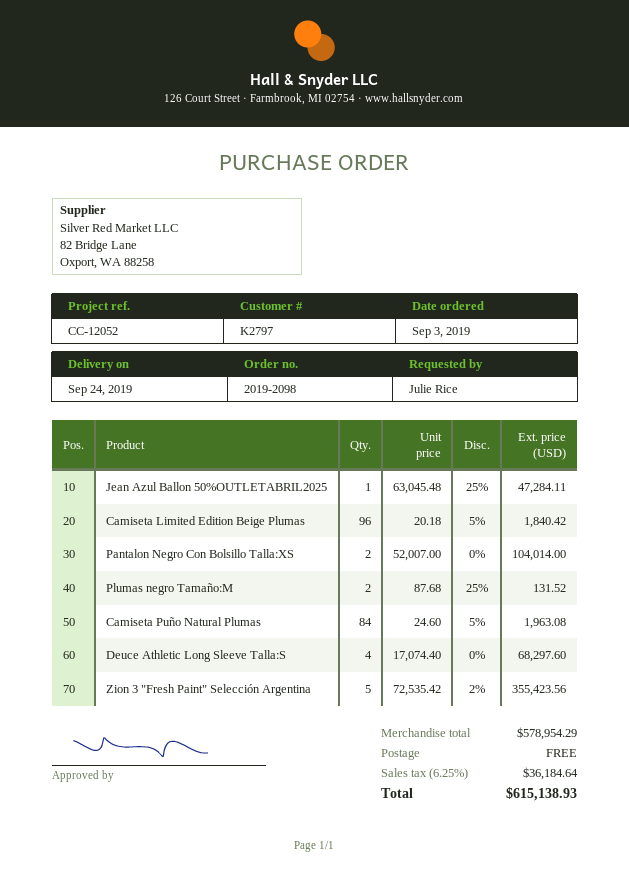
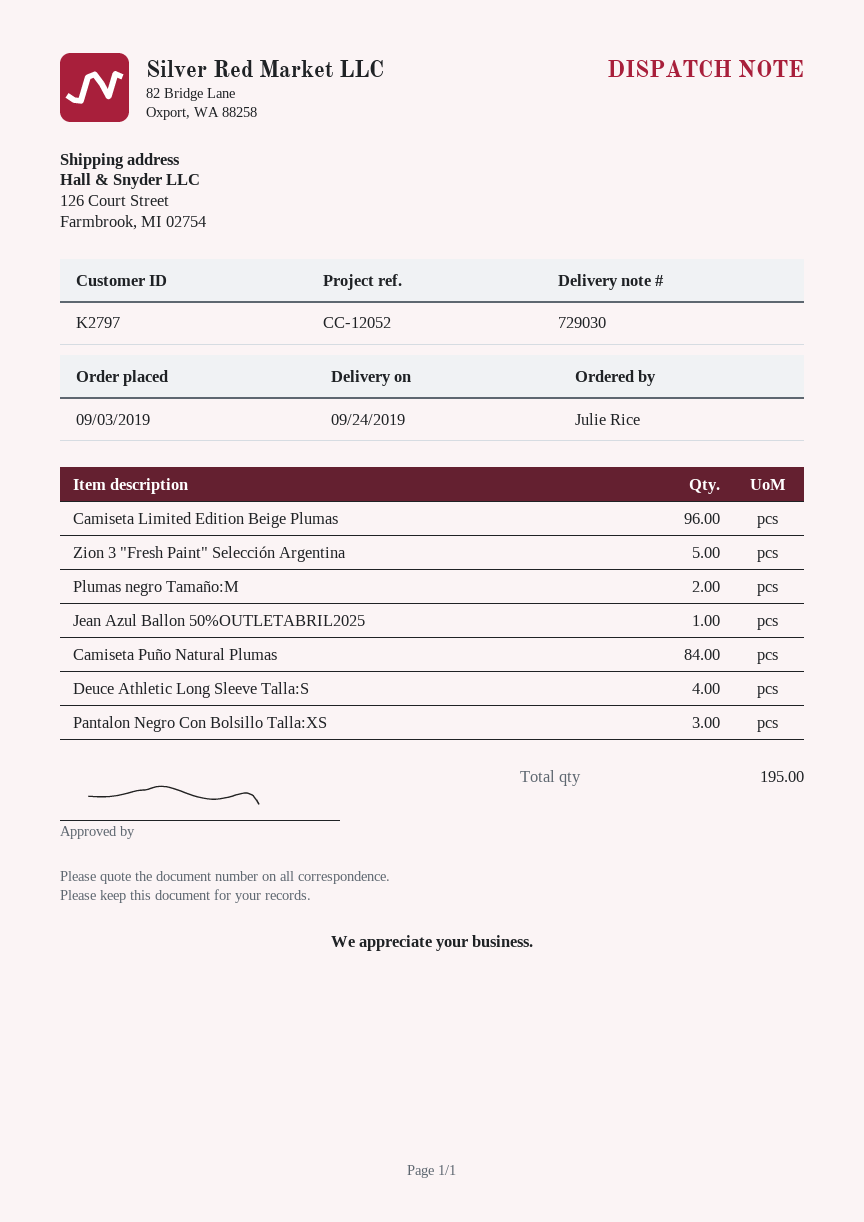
Pantalon Negro Con Bolsillo Talla:XS: 2 -> 3

